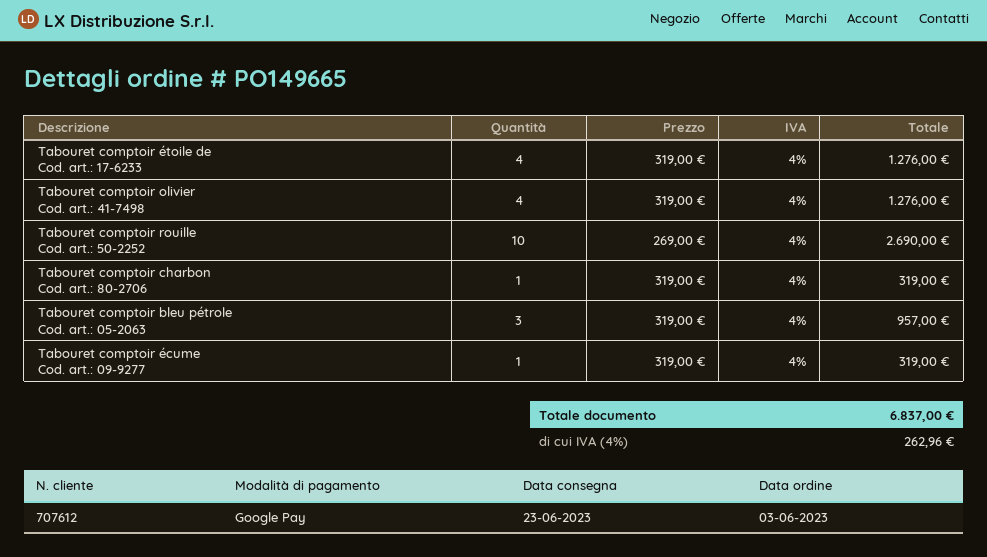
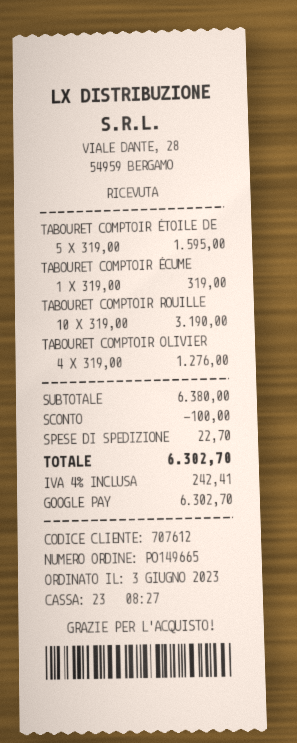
Tabouret comptoir étoile de: 4 x 319.00 = 1276.00 -> 5 x 319.00 = 1595.00
Tabouret comptoir rouille: 10 x 269.00 = 2690.00 -> 10 x 319.00 = 3190.00
Tabouret comptoir charbon: 1 x 319.00 = 319.00 -> none
Tabouret comptoir bleu pétrole: 3 x 319.00 = 957.00 -> none
discount: none -> 100.00
shipping: none -> 22.70
tax: 4% = 262.96 -> 4% = 242.41
total: 6837.00 -> 6302.70

